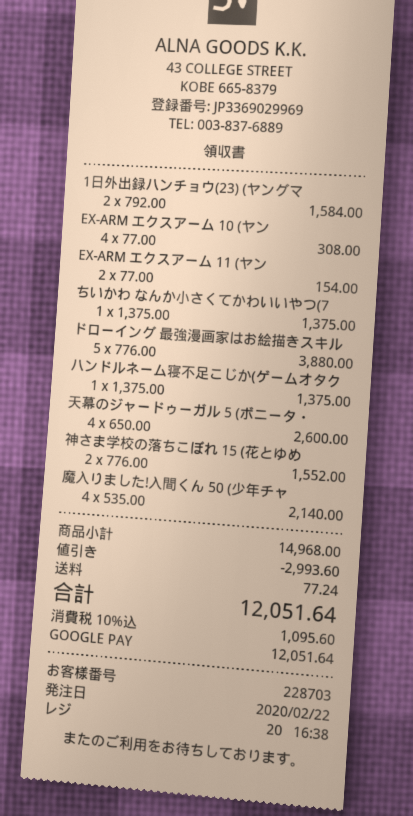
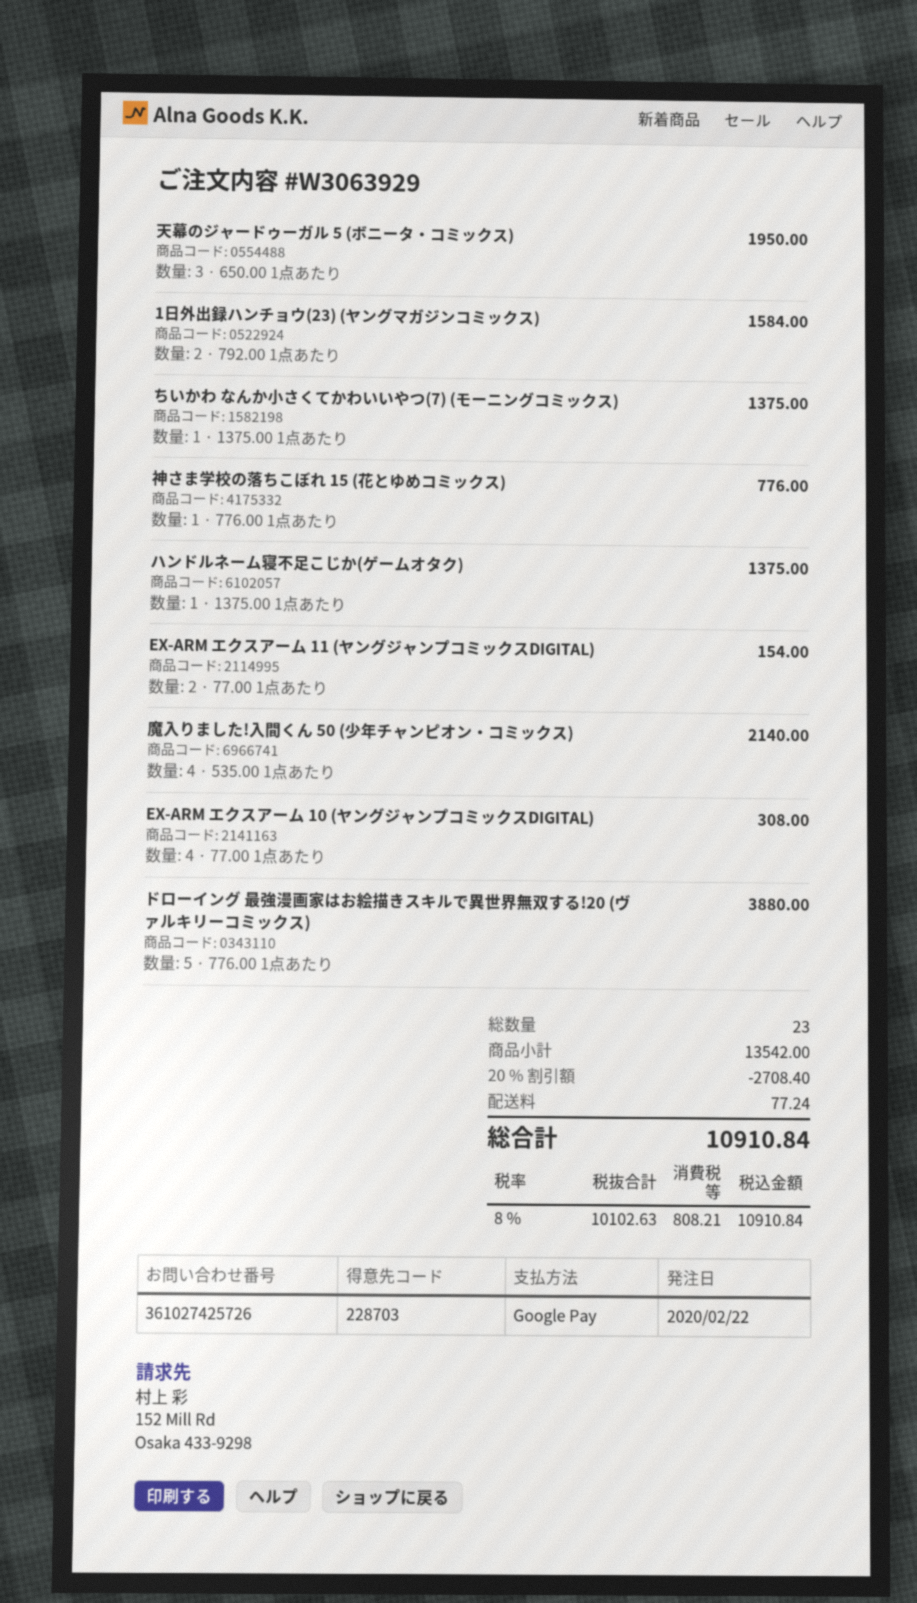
天幕のジャードゥーガル 5 (ボニータ・: 4 x 650.00 = 2600.00 -> 3 x 650.00 = 1950.00
神さま学校の落ちこぼれ 15 (花とゆめ: 2 x 776.00 = 1552.00 -> 1 x 776.00 = 776.00
subtotal: 14968.00 -> 13542.00
discount: 2993.60 -> 2708.40
tax: 10% = 1095.60 -> 8% = 808.21
total: 12051.64 -> 10910.84

